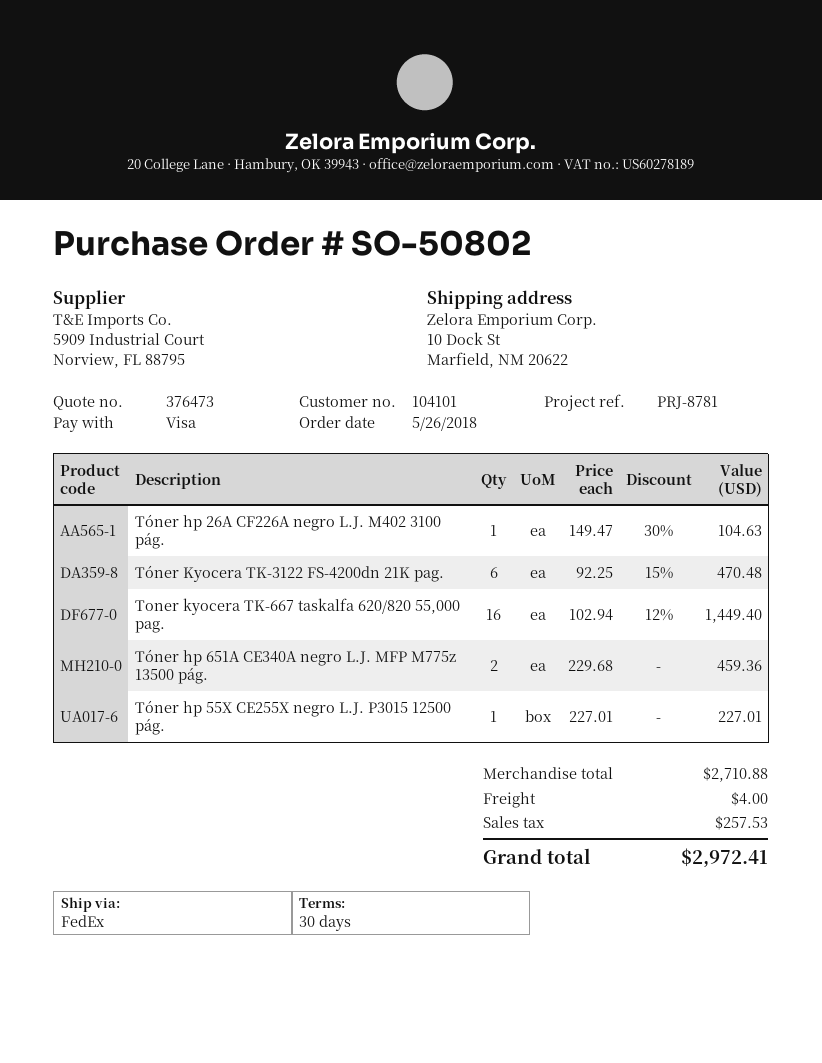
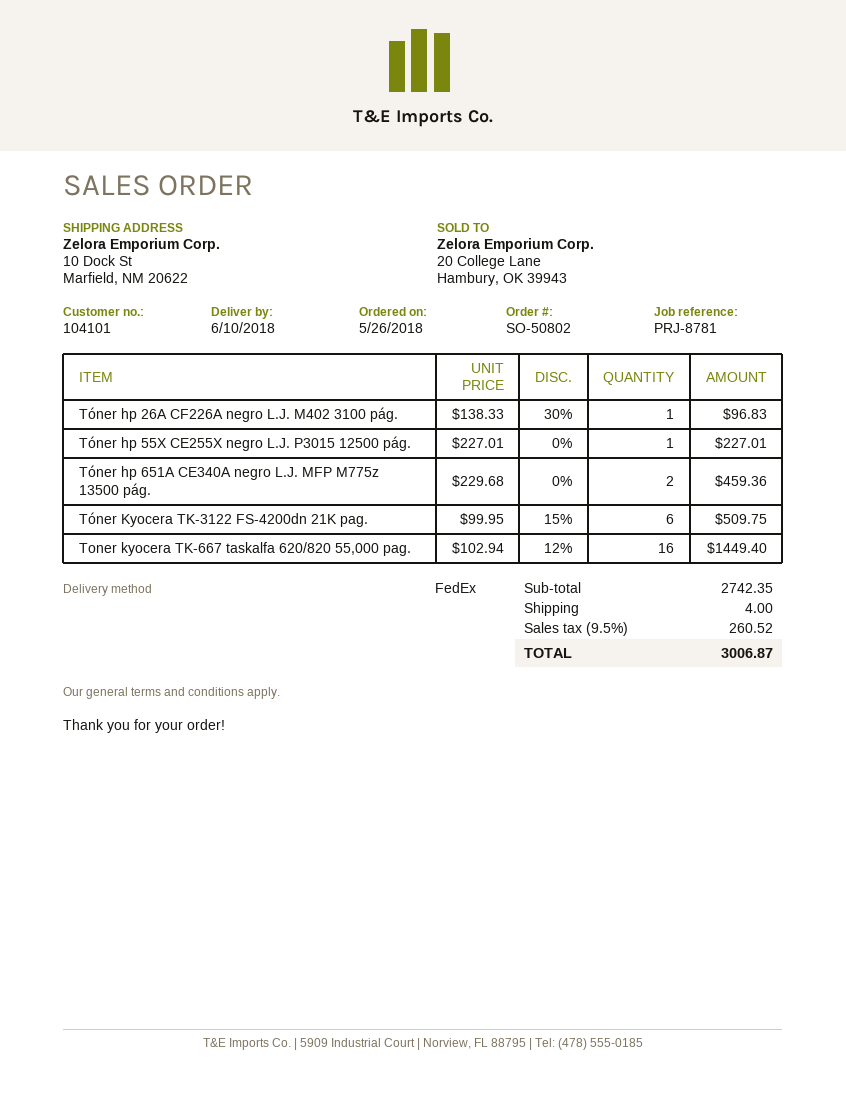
Tóner hp 26A CF226A negro L.J. M402 3100 pág.: 1 x 149.47 - 30% = 104.63 -> 1 x 138.33 - 30% = 96.83
Tóner Kyocera TK-3122 FS-4200dn 21K pag.: 6 x 92.25 - 15% = 470.48 -> 6 x 99.95 - 15% = 509.75
subtotal: 2710.88 -> 2742.35
tax: 257.53 -> 260.52
total: 2972.41 -> 3006.87

